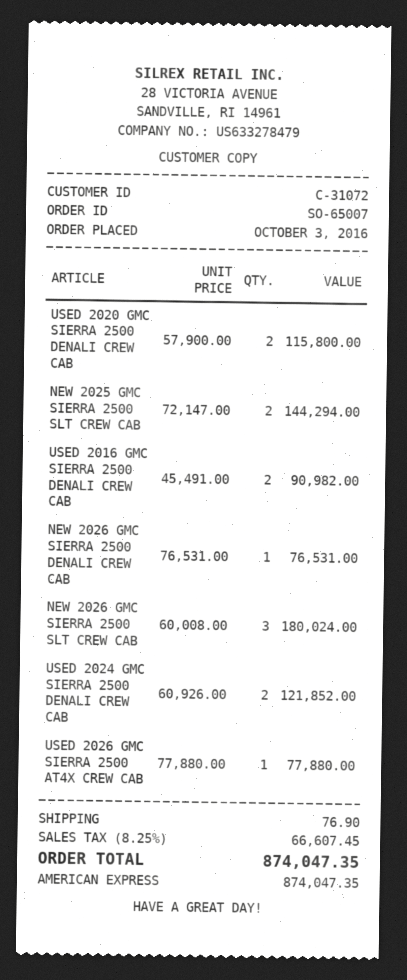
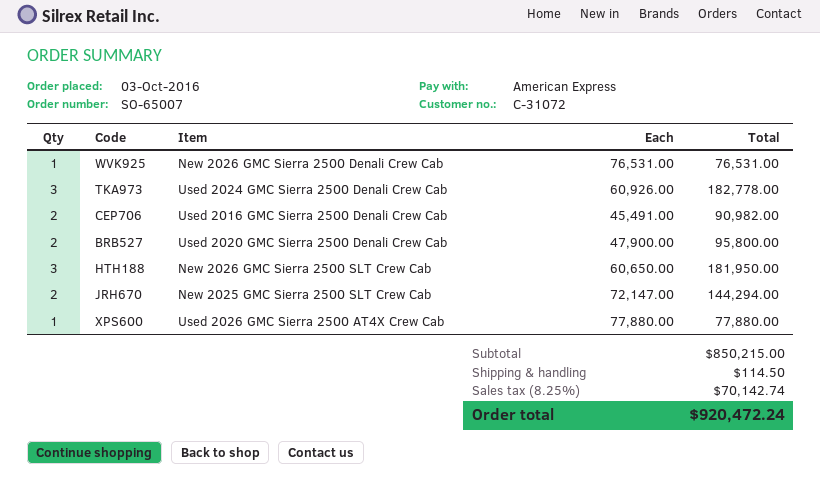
USED 2020 GMC SIERRA 2500 DENALI CREW CAB: 2 x 57900.00 = 115800.00 -> 2 x 47900.00 = 95800.00
NEW 2026 GMC SIERRA 2500 SLT CREW CAB: 3 x 60008.00 = 180024.00 -> 3 x 60650.00 = 181950.00
USED 2024 GMC SIERRA 2500 DENALI CREW CAB: 2 x 60926.00 = 121852.00 -> 3 x 60926.00 = 182778.00
shipping: 76.90 -> 114.50
tax: 8.25% = 66607.45 -> 8.25% = 70142.74
total: 874047.35 -> 920472.24

